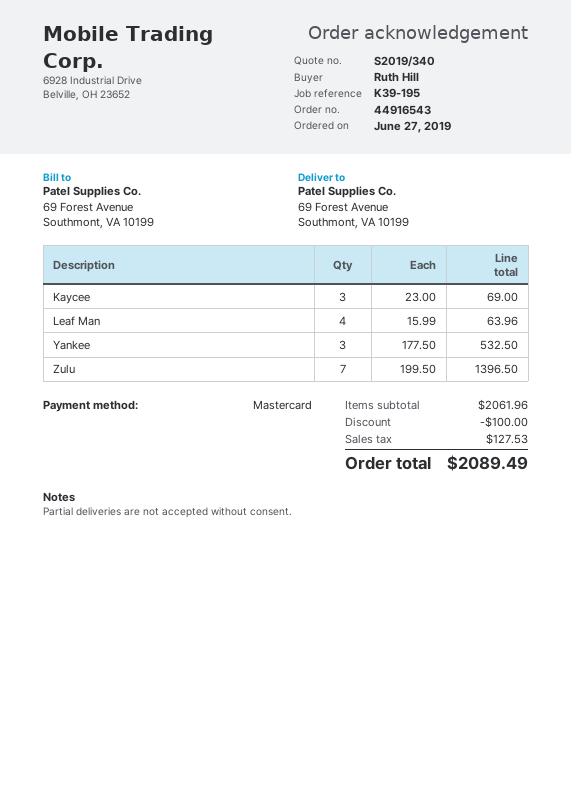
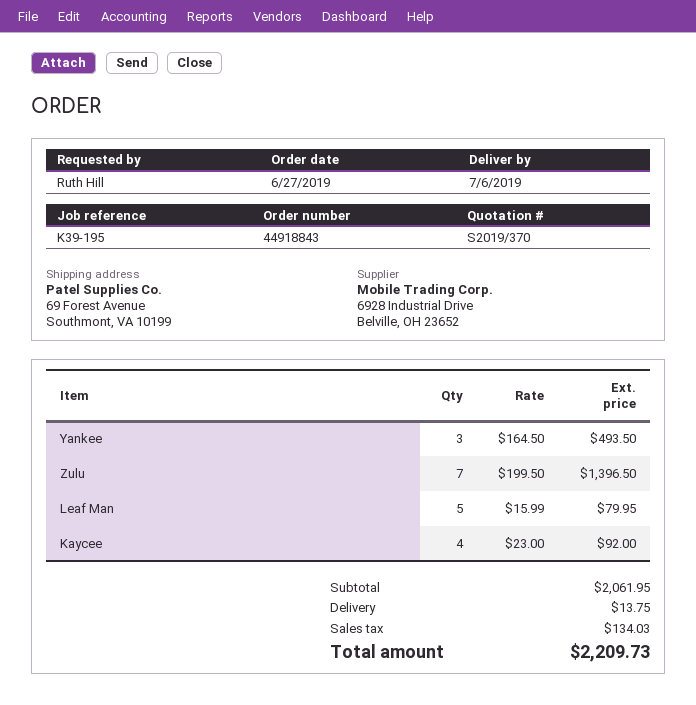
quote number: S2019/340 -> S2019/370
order number: 44916543 -> 44918843
Kaycee: 3 x 23.00 = 69.00 -> 4 x 23.00 = 92.00
Leaf Man: 4 x 15.99 = 63.96 -> 5 x 15.99 = 79.95
Yankee: 3 x 177.50 = 532.50 -> 3 x 164.50 = 493.50
subtotal: 2061.96 -> 2061.95
discount: 100.00 -> none
shipping: none -> 13.75
tax: 127.53 -> 134.03
total: 2089.49 -> 2209.73

